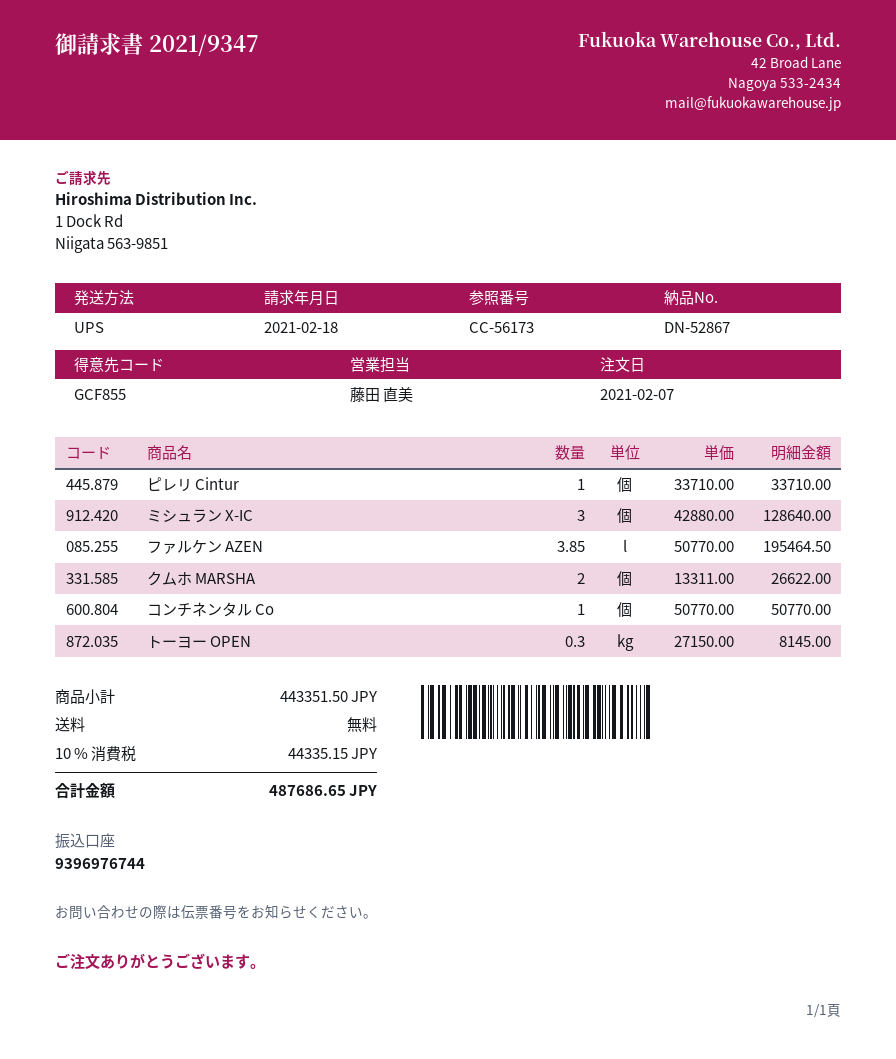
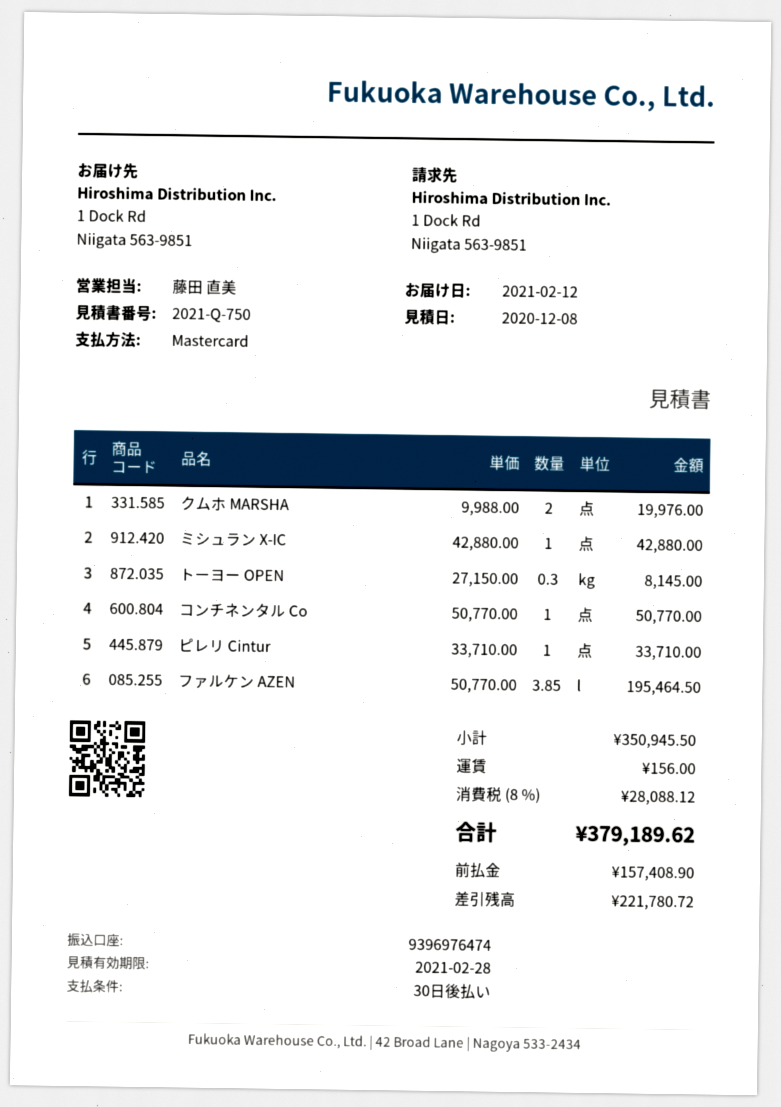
bank account: 9396976744 -> 9396976474
ミシュラン X-IC: 3 x 42880.00 = 128640.00 -> 1 x 42880.00 = 42880.00
クムホ MARSHA: 2 x 13311.00 = 26622.00 -> 2 x 9988.00 = 19976.00
subtotal: 443351.50 -> 350945.50
shipping: 0.00 -> 156.00
tax: 10% = 44335.15 -> 8% = 28088.12
total: 487686.65 -> 379189.62

